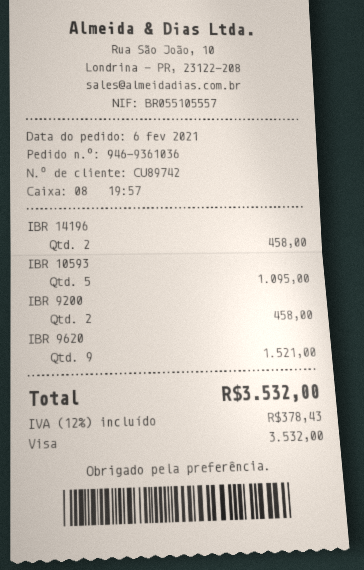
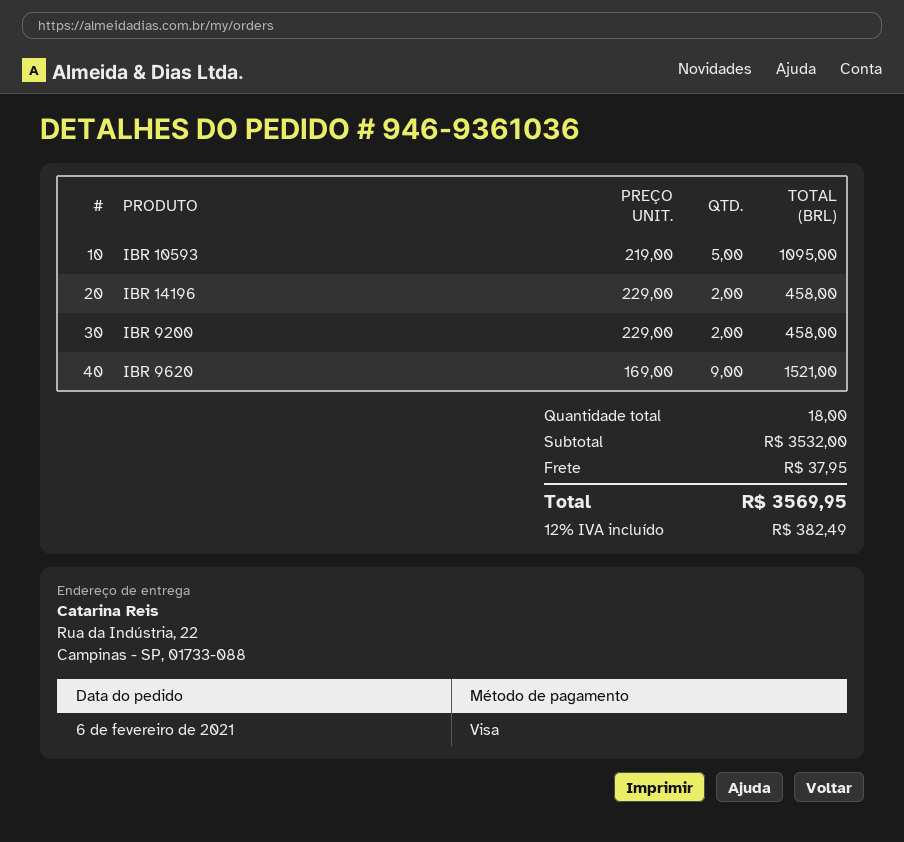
shipping: none -> 37.95
tax: 12% = 378.43 -> 12% = 382.49
total: 3532.00 -> 3569.95

